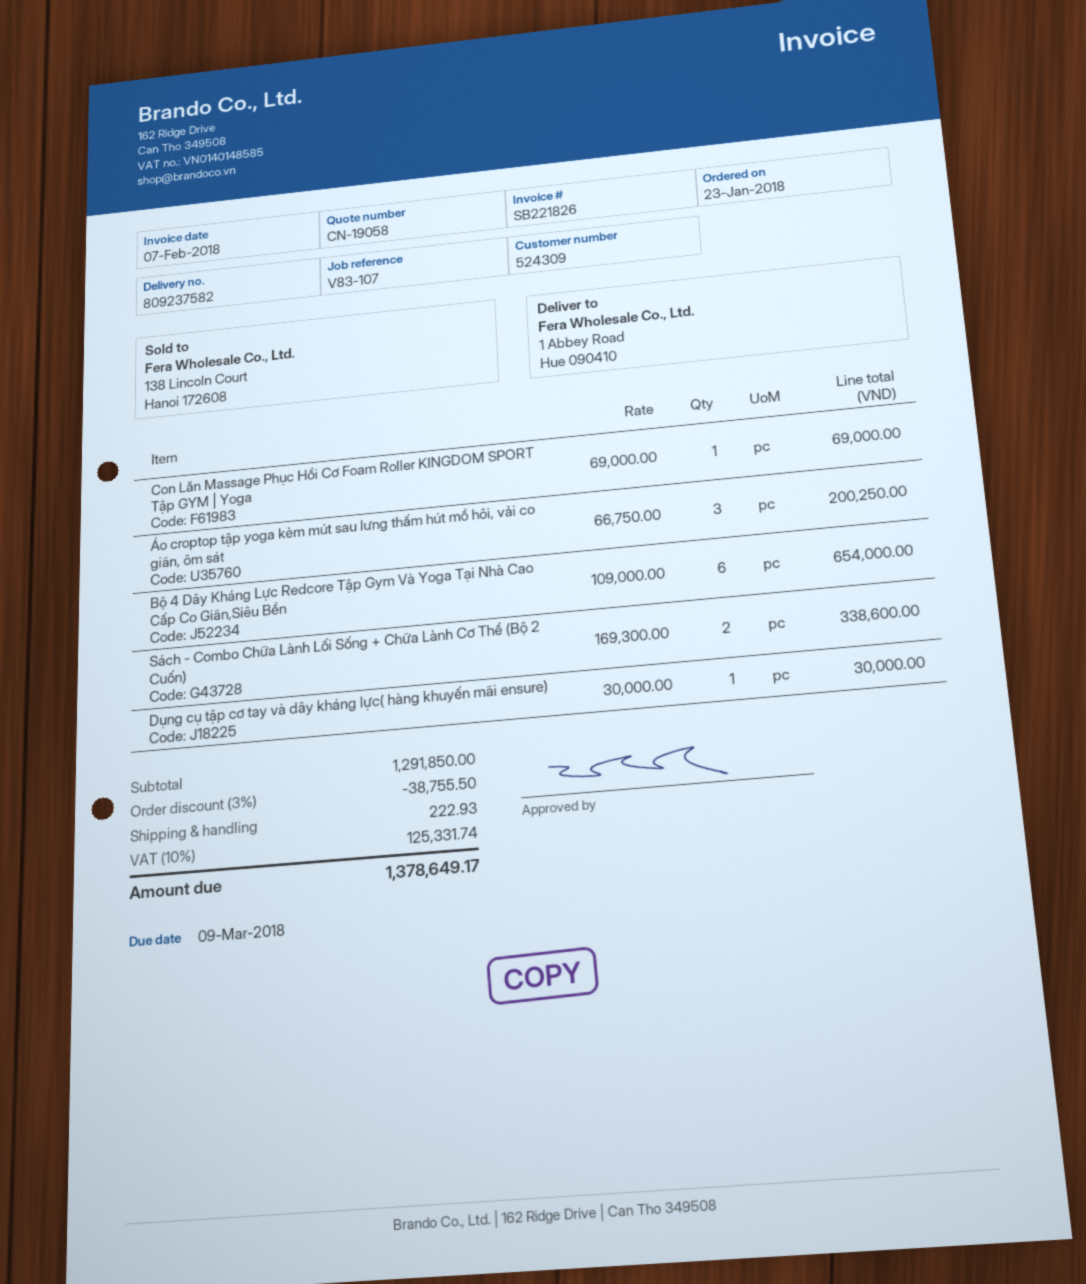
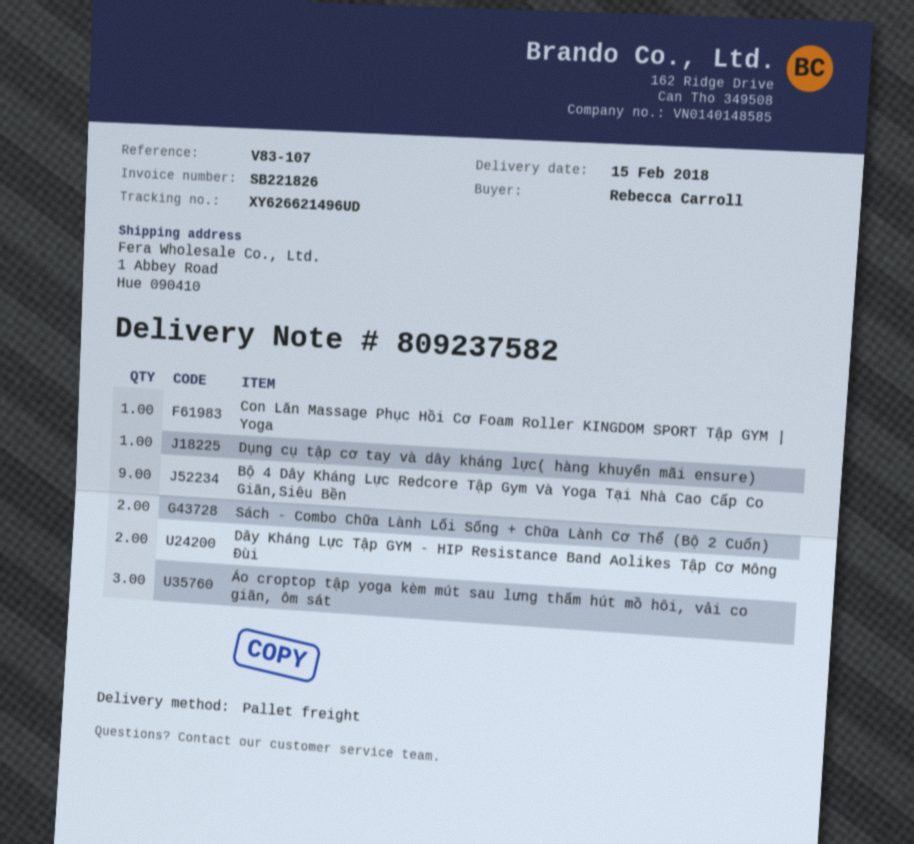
Bộ 4 Dây Kháng Lực Redcore Tập Gym Và Yoga Tại Nhà Cao Cấp Co Giãn,Siêu Bền: 6 -> 9
Dây Kháng Lực Tập GYM - HIP Resistance Band Aolikes Tập Cơ Mông Đùi: none -> 2

